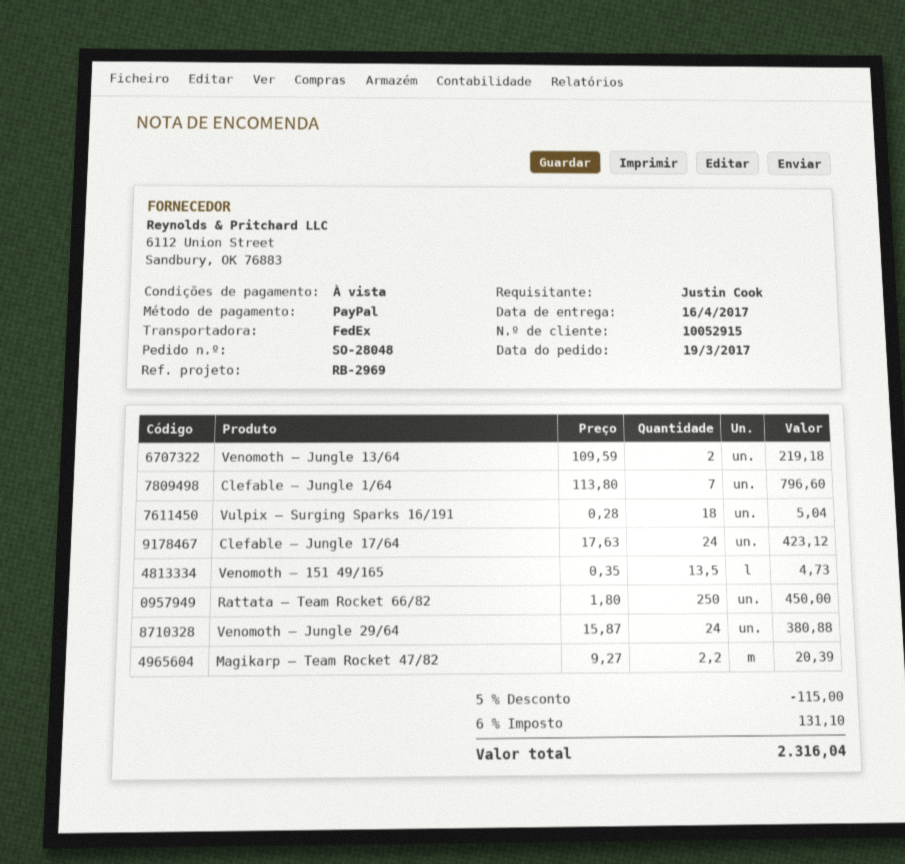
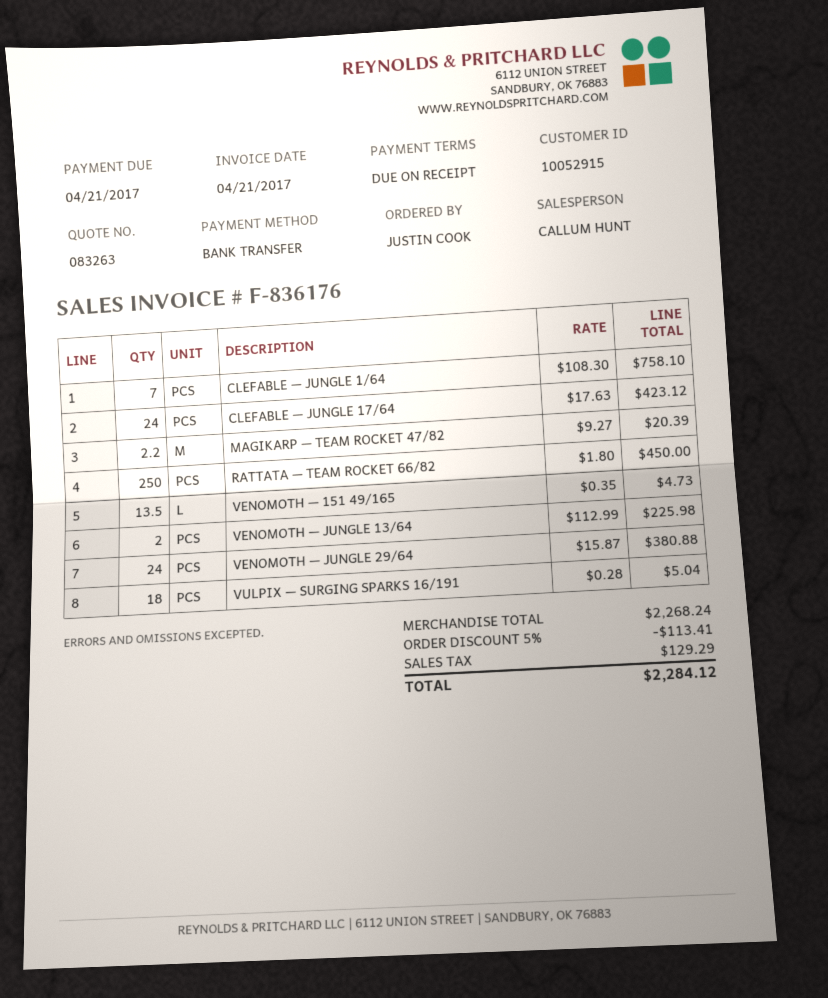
payment method: PayPal -> bank transfer
Venomoth — Jungle 13/64: 2 x 109.59 = 219.18 -> 2 x 112.99 = 225.98
Clefable — Jungle 1/64: 7 x 113.80 = 796.60 -> 7 x 108.30 = 758.10
discount: 5% = 115.00 -> 5% = 113.41
tax: 131.10 -> 129.29
total: 2316.04 -> 2284.12

